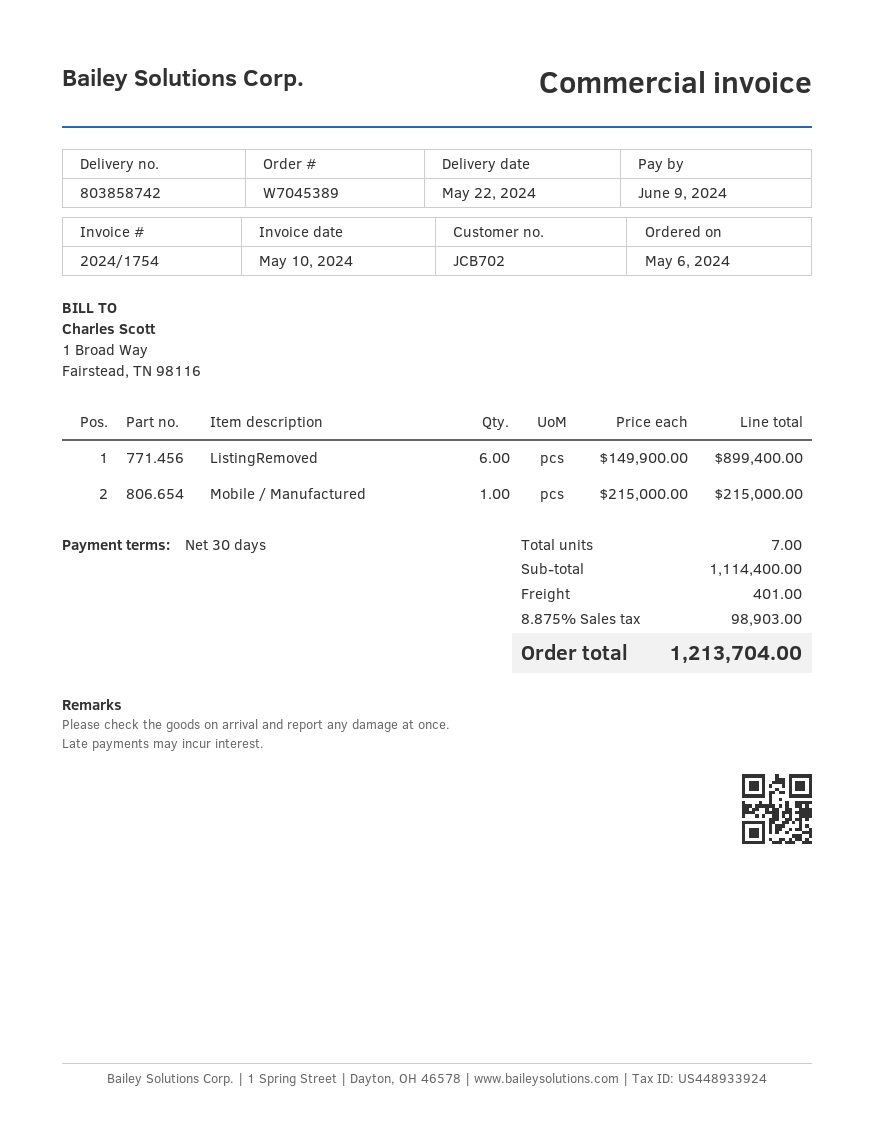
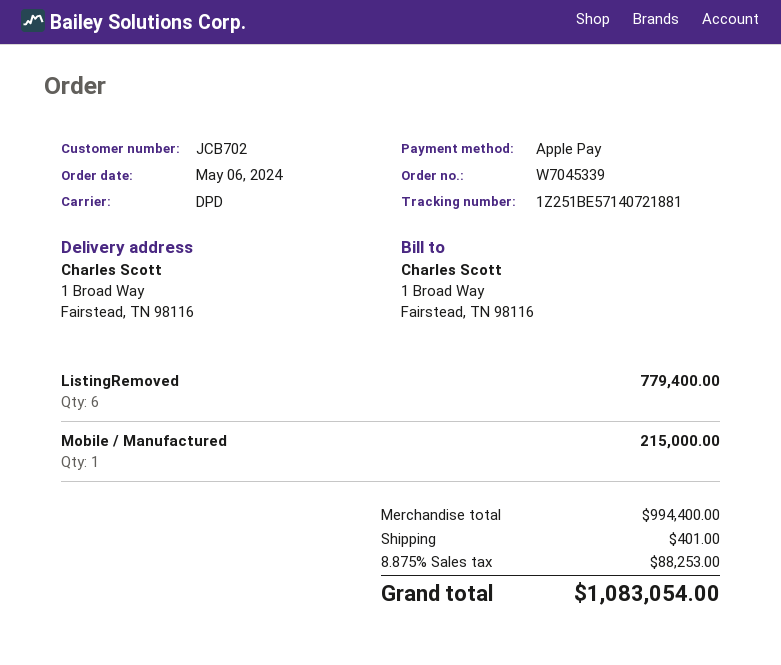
order number: W7045389 -> W7045339
ListingRemoved: 6 for 899400.00 -> 6 for 779400.00
subtotal: 1114400.00 -> 994400.00
tax: 8.875% = 98903.00 -> 8.875% = 88253.00
total: 1213704.00 -> 1083054.00

